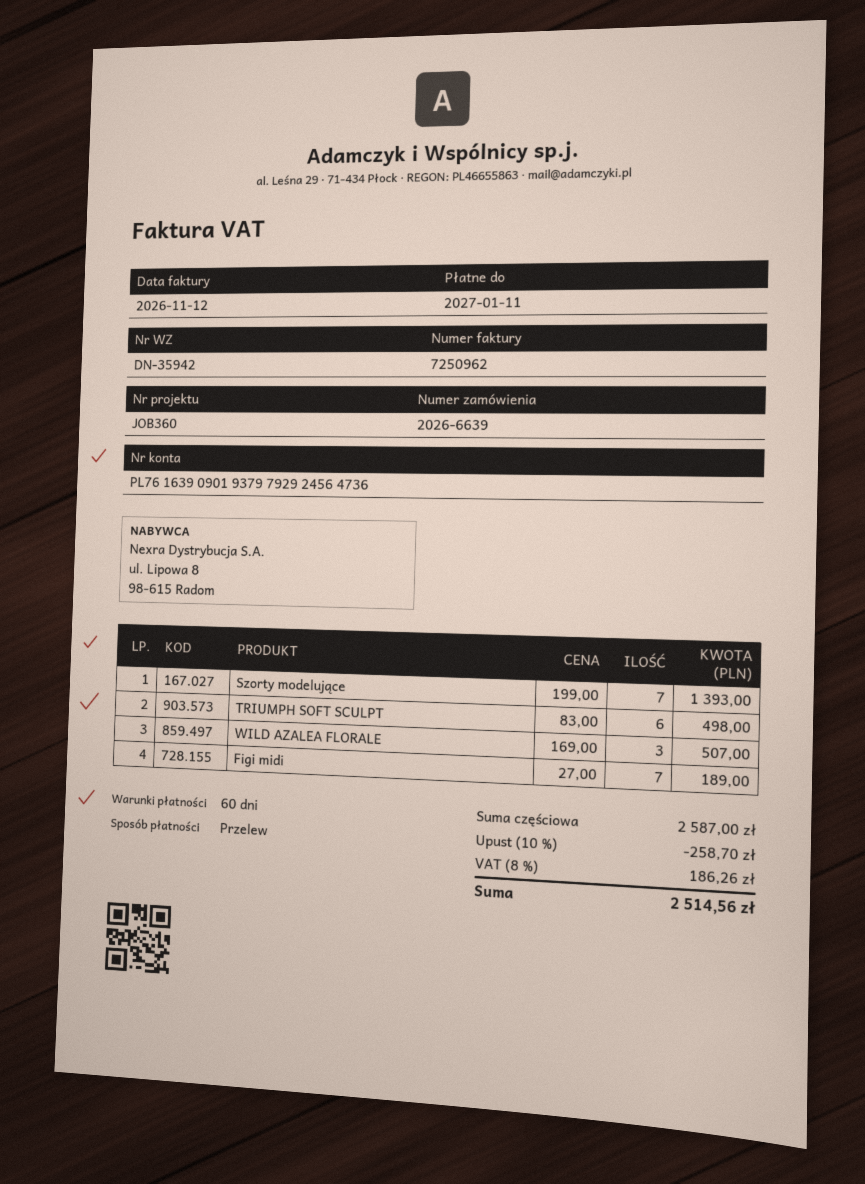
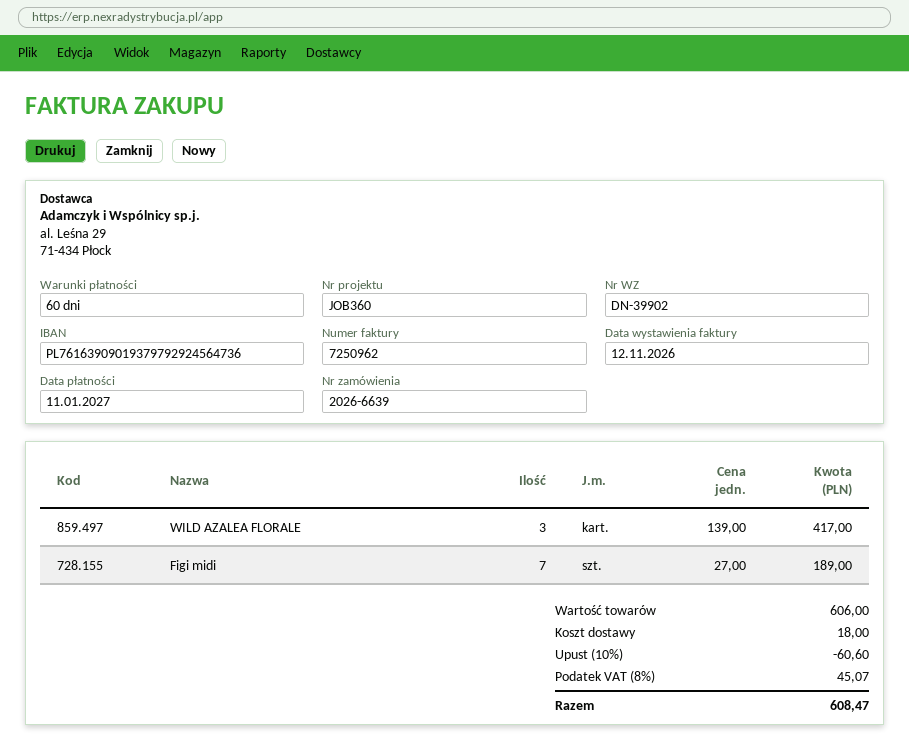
delivery note number: DN-35942 -> DN-39902
Szorty modelujące: 7 x 199.00 = 1393.00 -> none
TRIUMPH SOFT SCULPT: 6 x 83.00 = 498.00 -> none
WILD AZALEA FLORALE: 3 x 169.00 = 507.00 -> 3 x 139.00 = 417.00
subtotal: 2587.00 -> 606.00
discount: 10% = 258.70 -> 10% = 60.60
shipping: none -> 18.00
tax: 8% = 186.26 -> 8% = 45.07
total: 2514.56 -> 608.47

